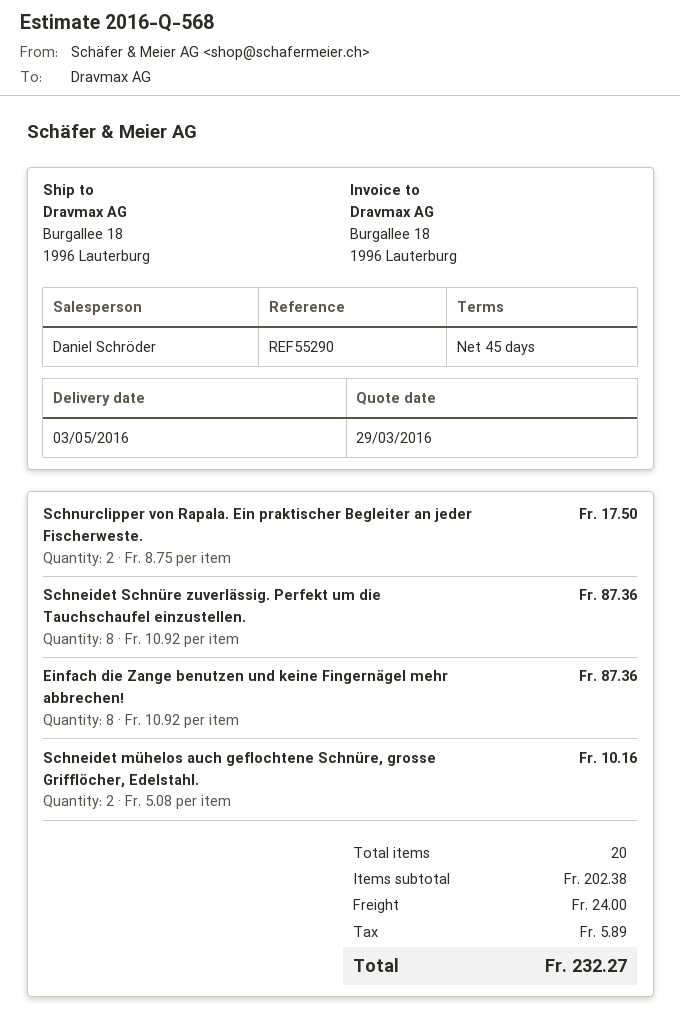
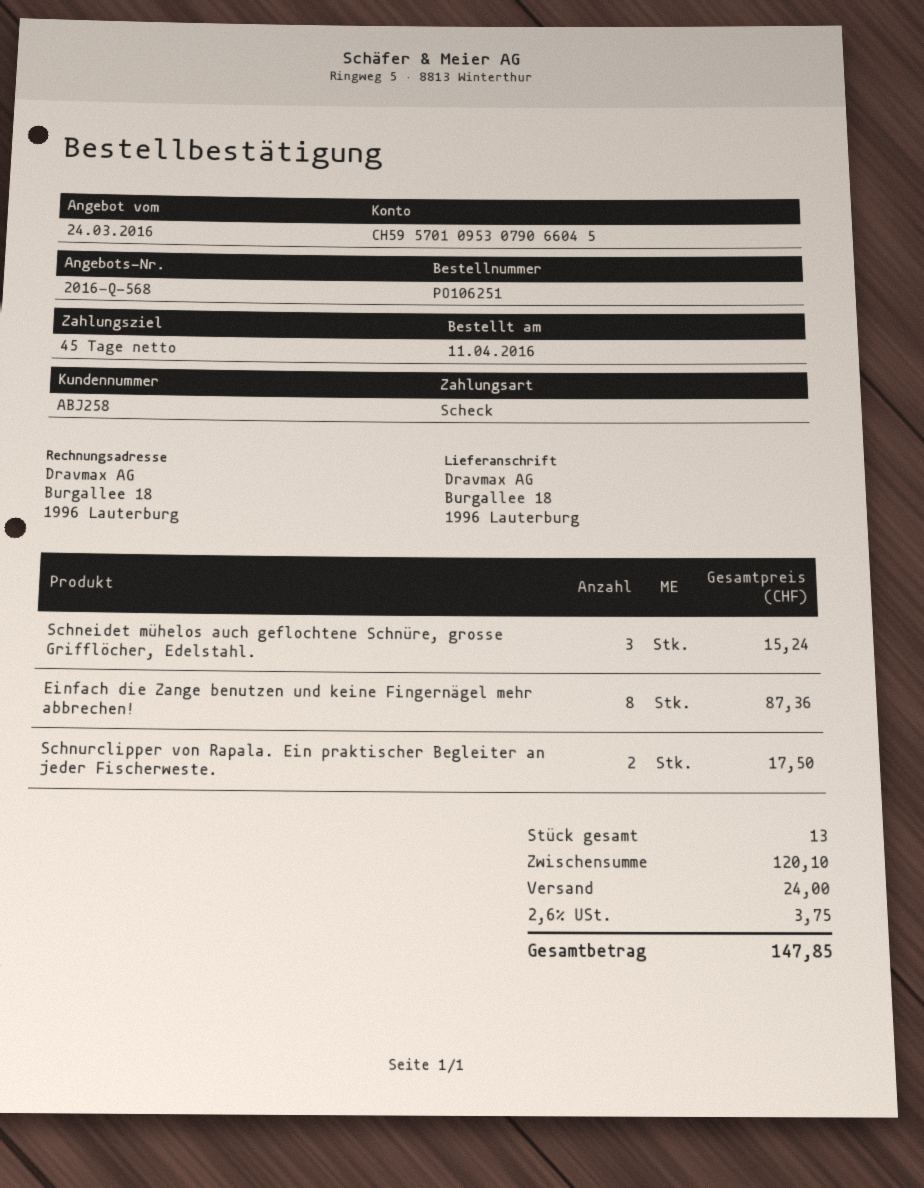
quote date: 2016-03-29 -> 2016-03-24
Schneidet Schnüre zuverlässig. Perfekt um die Tauchschaufel einzustellen.: 8 for 87.36 -> none
Schneidet mühelos auch geflochtene Schnüre, grosse Grifflöcher, Edelstahl.: 2 for 10.16 -> 3 for 15.24
total quantity: 20 -> 13
subtotal: 202.38 -> 120.10
tax: 5.89 -> 3.75
total: 232.27 -> 147.85

